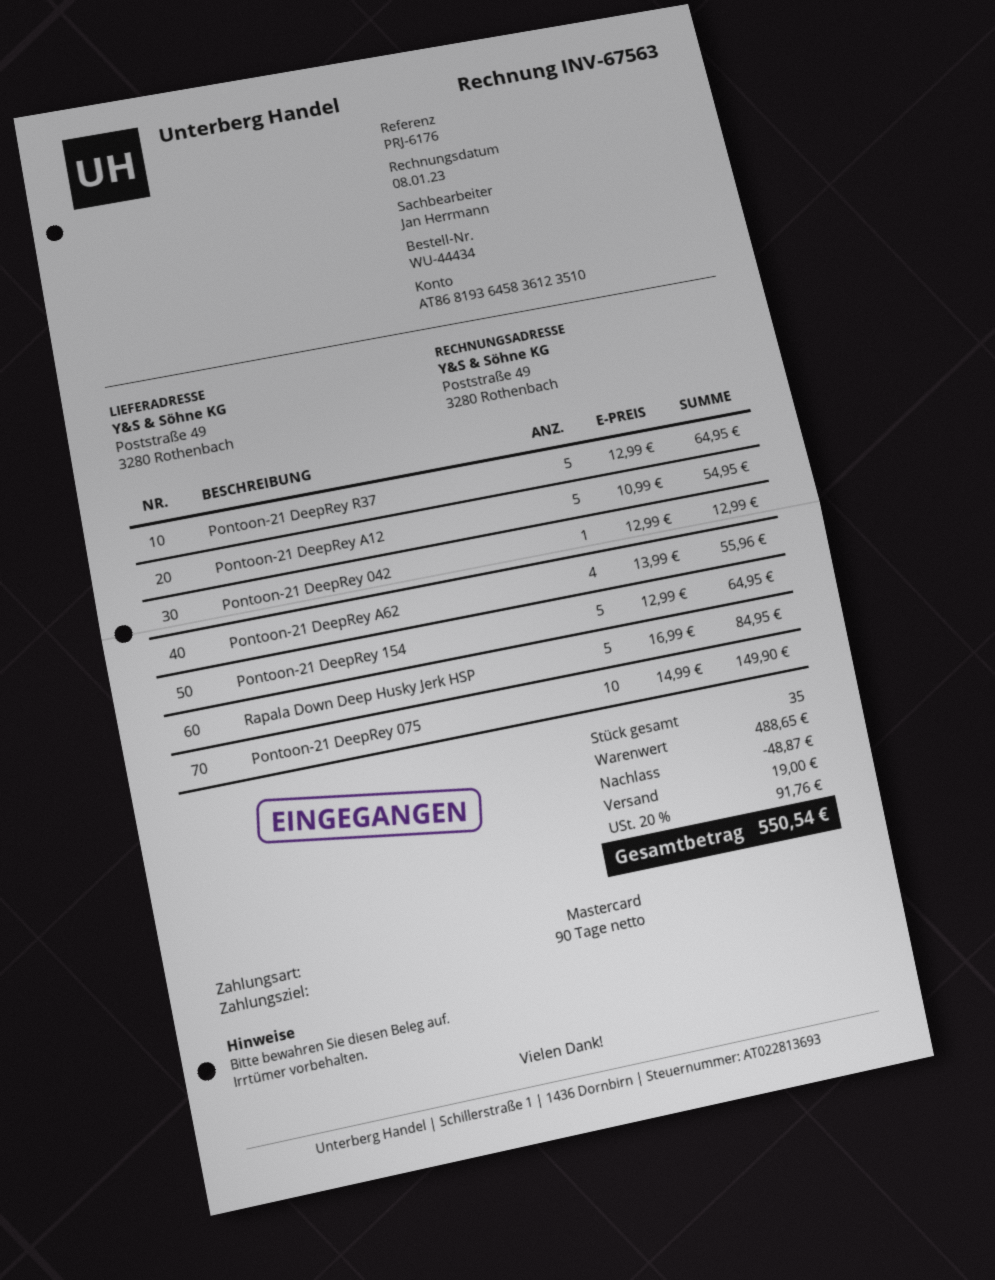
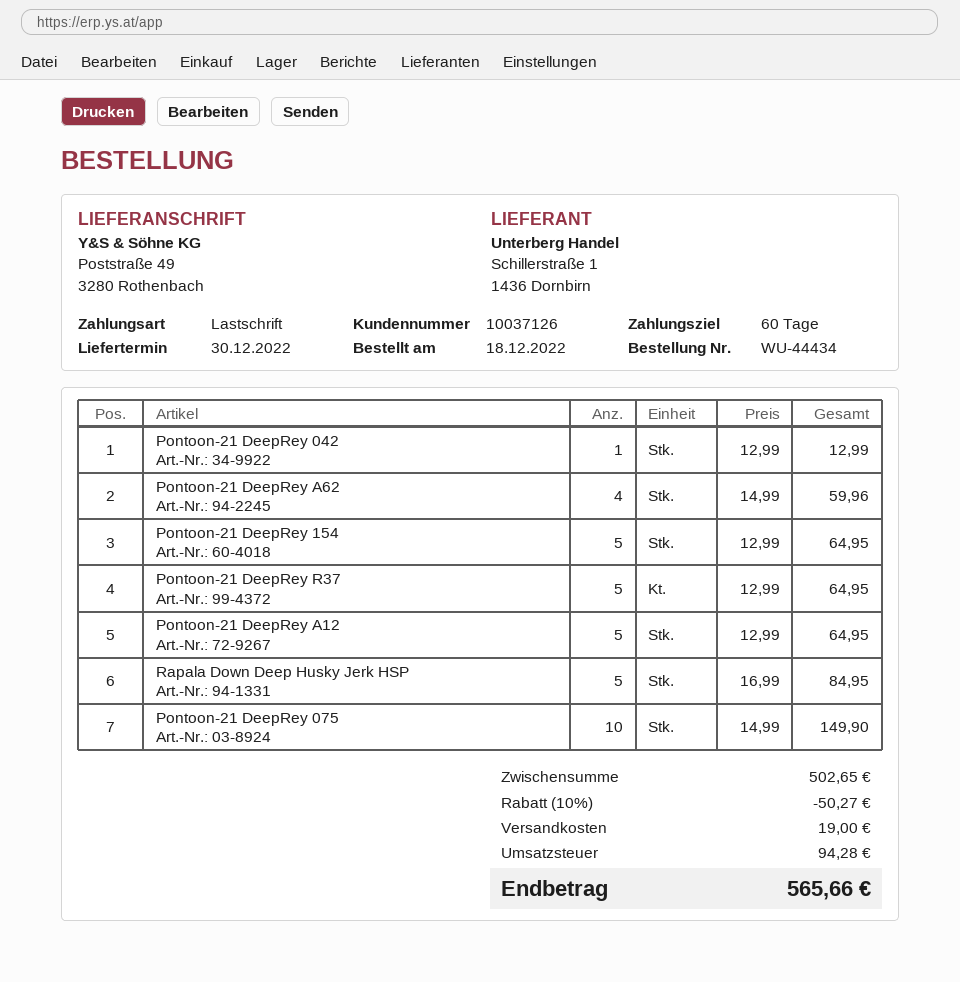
payment terms: 90 days -> 60 days
payment method: Mastercard -> direct debit
Pontoon-21 DeepRey A12: 5 x 10.99 = 54.95 -> 5 x 12.99 = 64.95
Pontoon-21 DeepRey A62: 4 x 13.99 = 55.96 -> 4 x 14.99 = 59.96
subtotal: 488.65 -> 502.65
discount: 48.87 -> 50.27
tax: 91.76 -> 94.28
total: 550.54 -> 565.66

